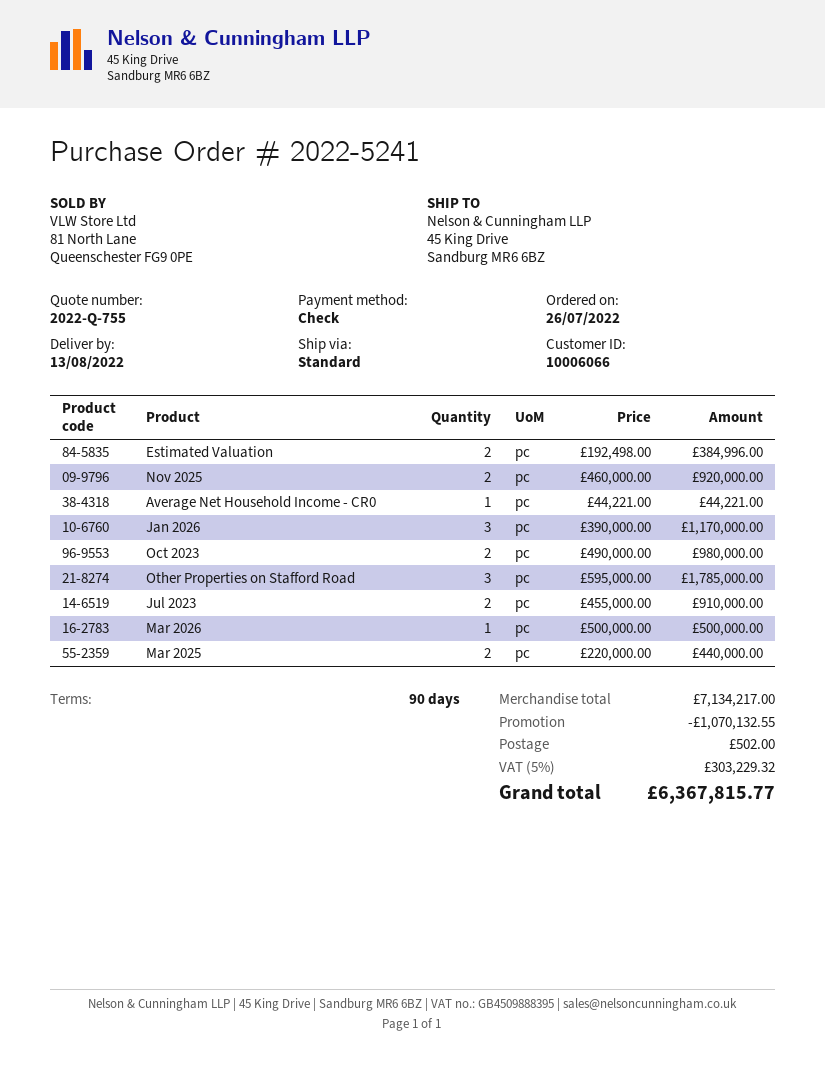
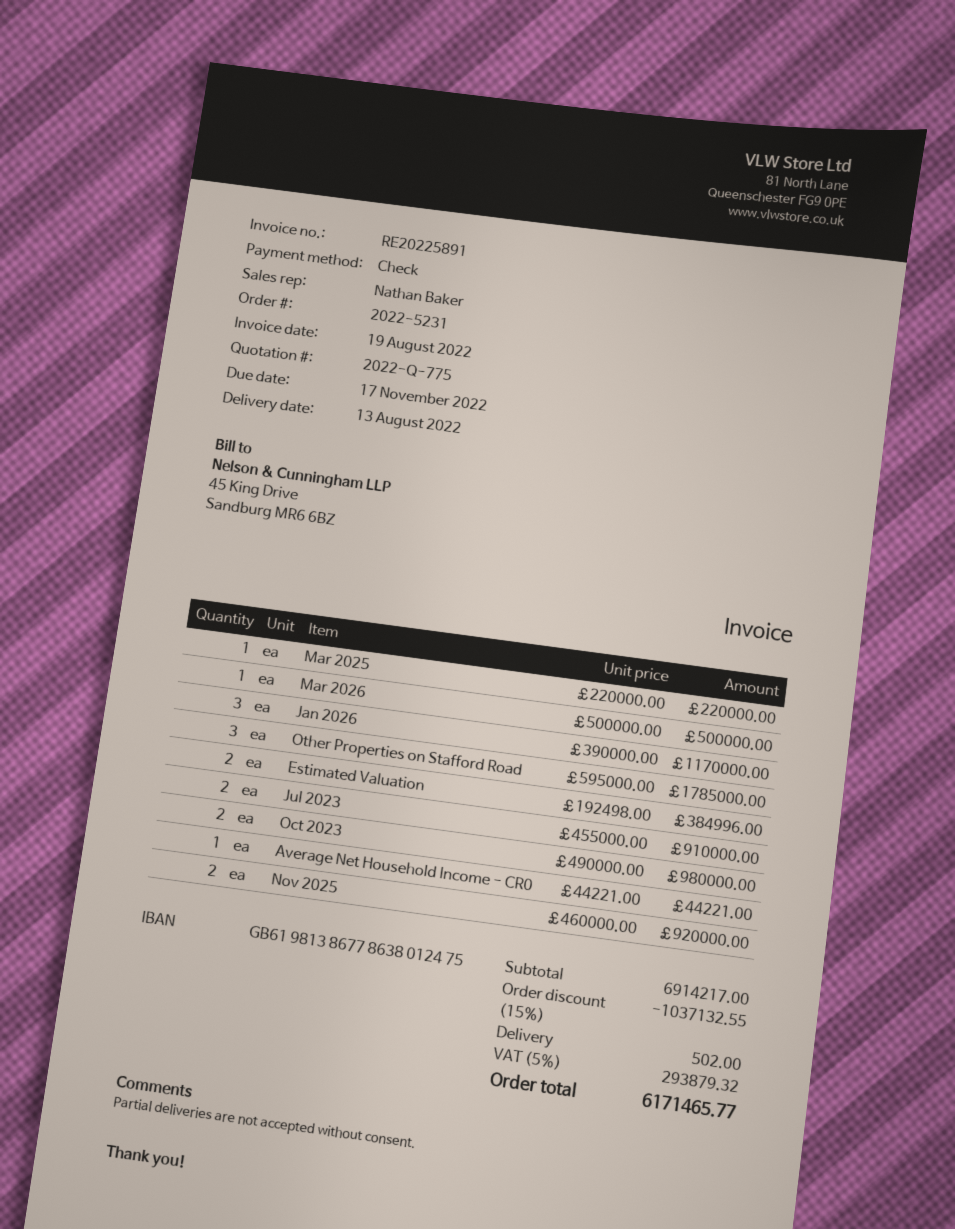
quote number: 2022-Q-755 -> 2022-Q-775
order number: 2022-5241 -> 2022-5231
Mar 2025: 2 x 220000.00 = 440000.00 -> 1 x 220000.00 = 220000.00
subtotal: 7134217.00 -> 6914217.00
discount: 1070132.55 -> 1037132.55
tax: 5% = 303229.32 -> 5% = 293879.32
total: 6367815.77 -> 6171465.77

